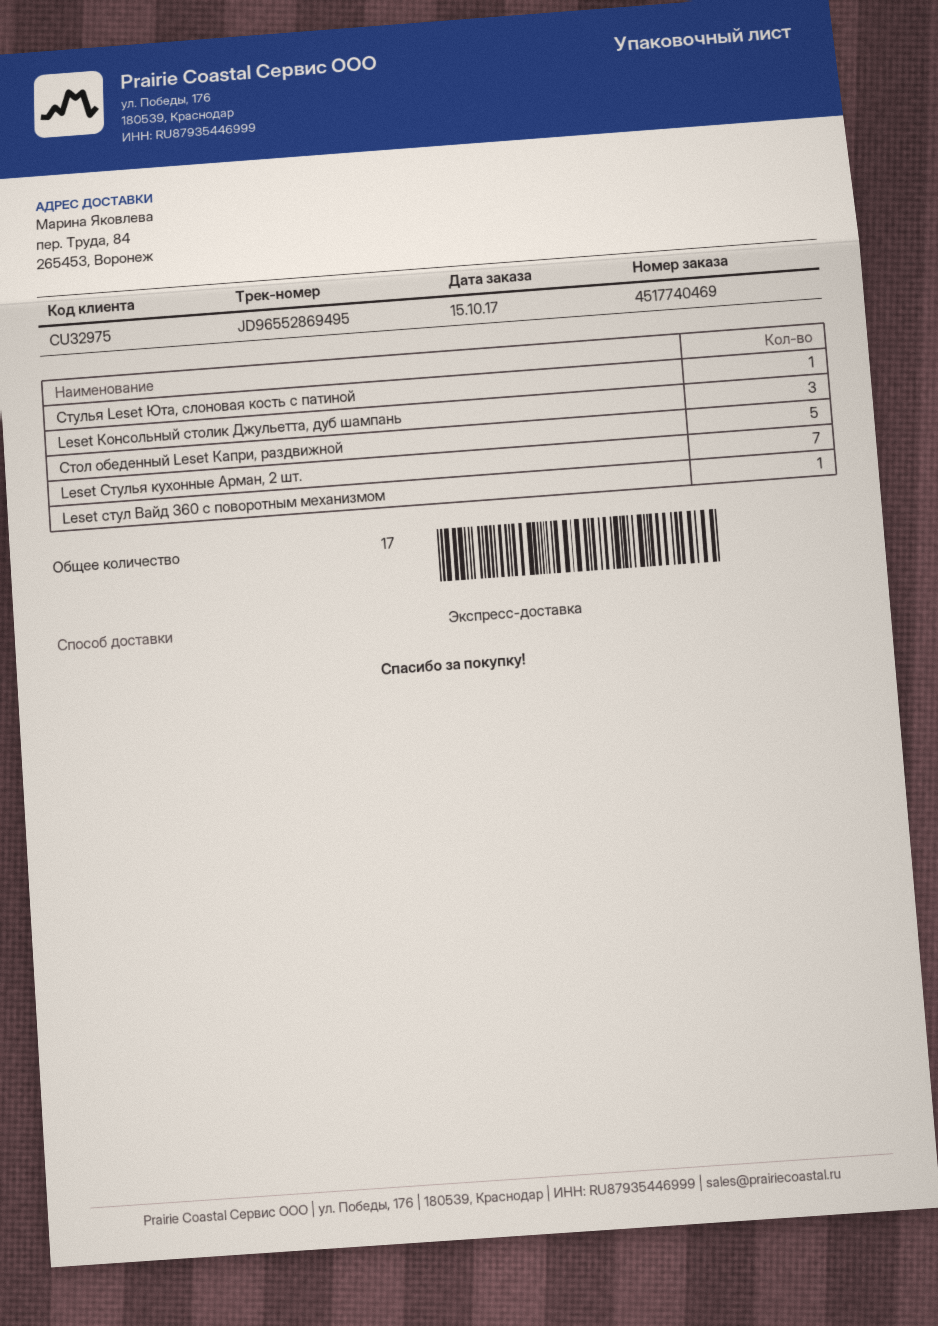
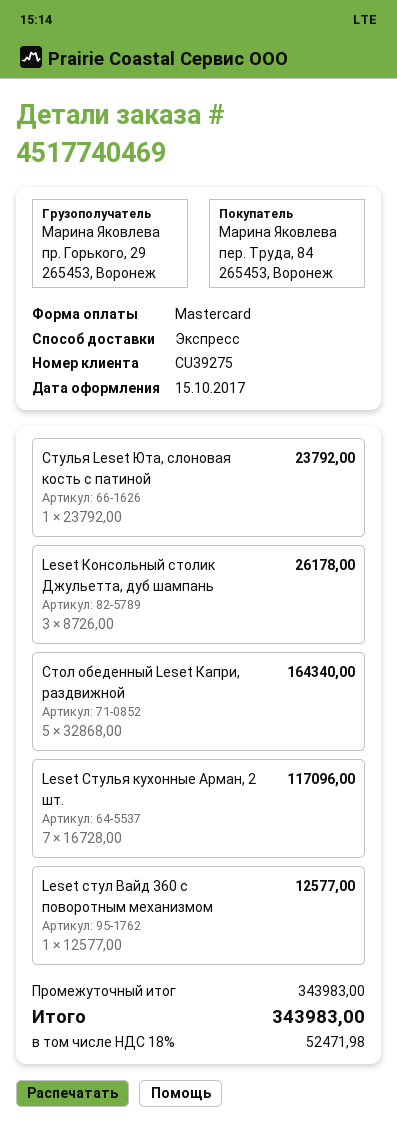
customer number: CU32975 -> CU39275
ship to: пер. Труда, 84, 265453, Воронеж -> пр. Горького, 29, 265453, Воронеж

